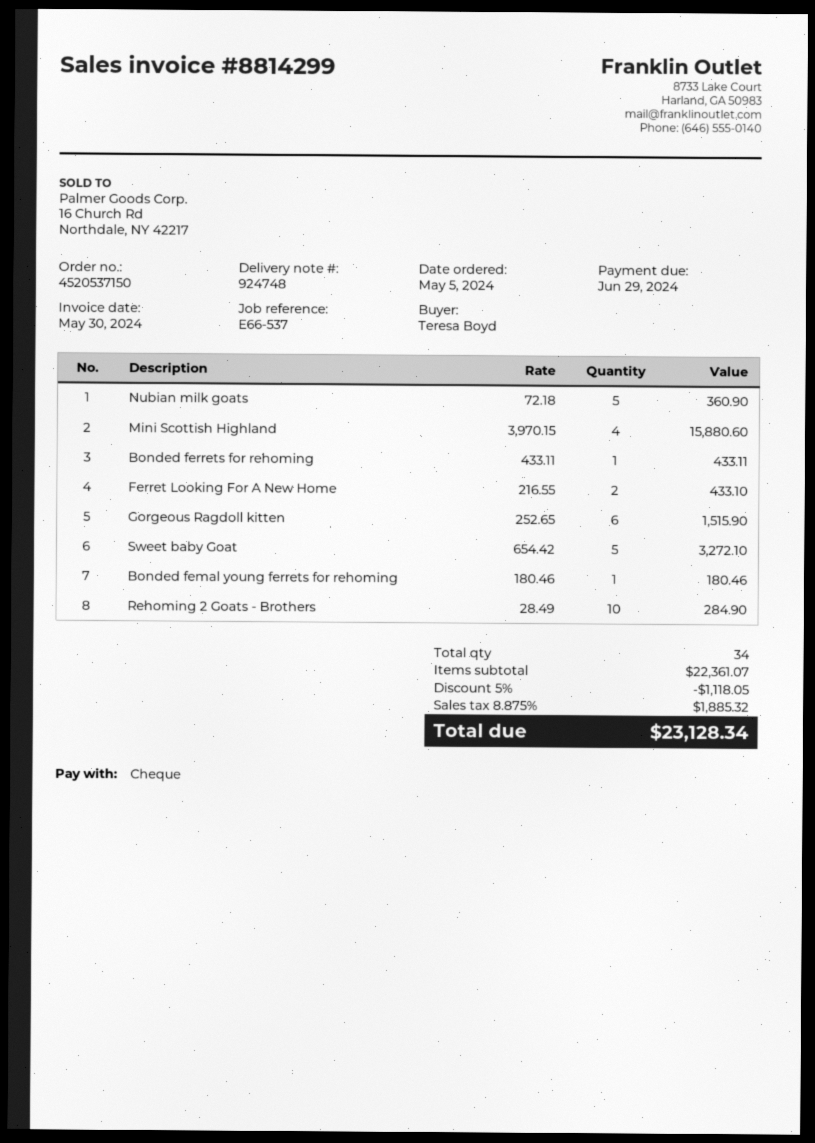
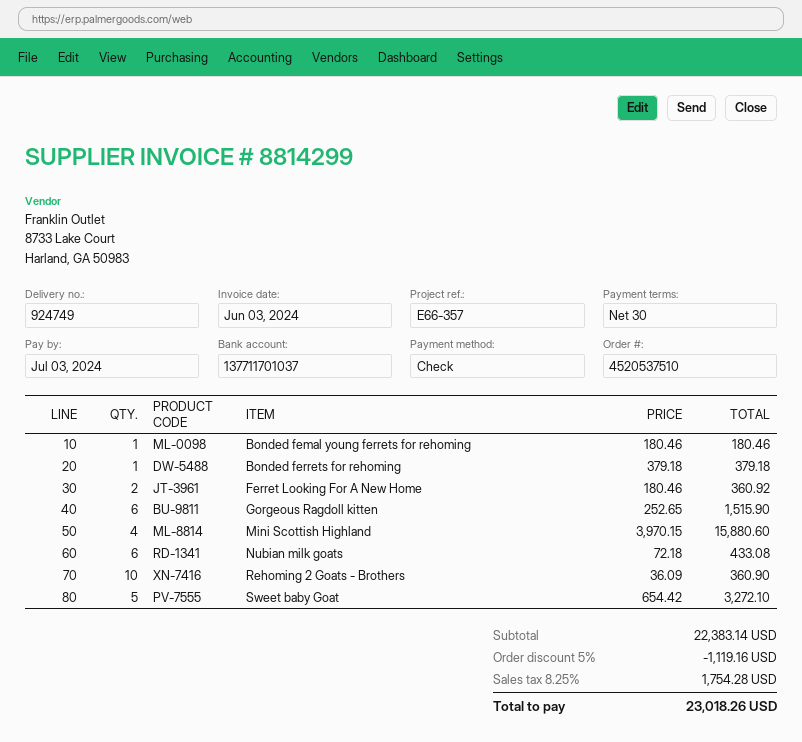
order number: 4520537150 -> 4520537510
delivery note number: 924748 -> 924749
invoice date: 2024-05-30 -> 2024-06-03
due date: 2024-06-29 -> 2024-07-03
reference: E66-537 -> E66-357
Nubian milk goats: 5 x 72.18 = 360.90 -> 6 x 72.18 = 433.08
Bonded ferrets for rehoming: 1 x 433.11 = 433.11 -> 1 x 379.18 = 379.18
Ferret Looking For A New Home: 2 x 216.55 = 433.10 -> 2 x 180.46 = 360.92
Rehoming 2 Goats - Brothers: 10 x 28.49 = 284.90 -> 10 x 36.09 = 360.90
subtotal: 22361.07 -> 22383.14
discount: 5% = 1118.05 -> 5% = 1119.16
tax: 8.875% = 1885.32 -> 8.25% = 1754.28
total: 23128.34 -> 23018.26

